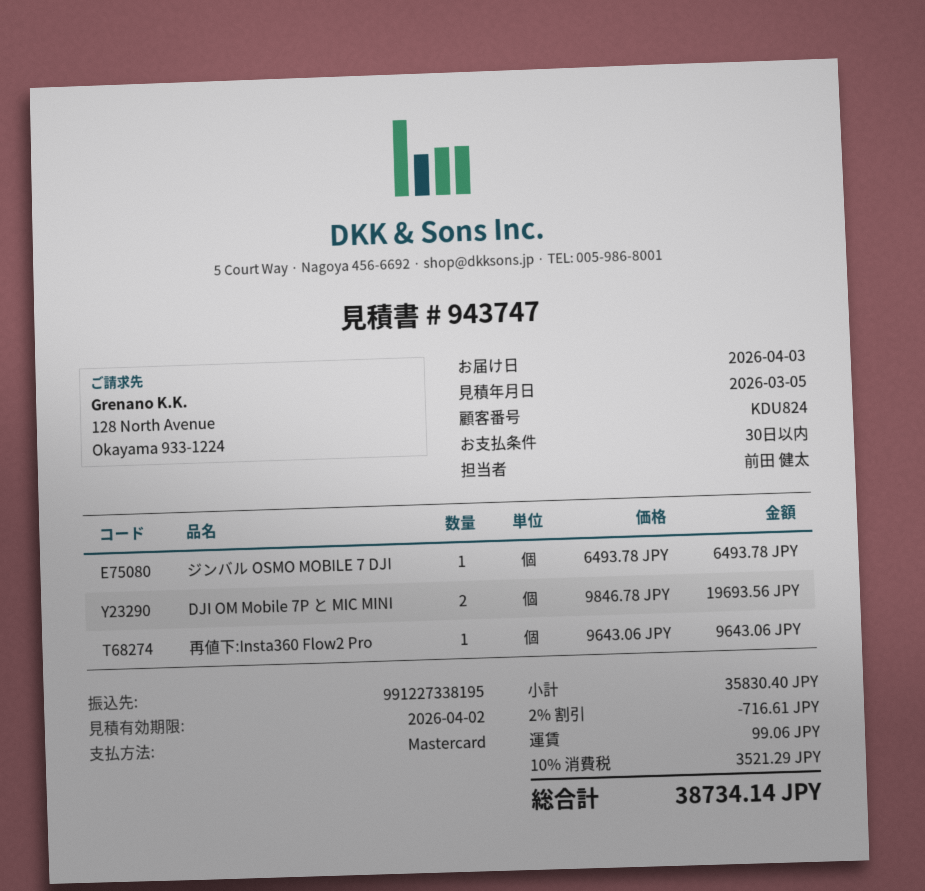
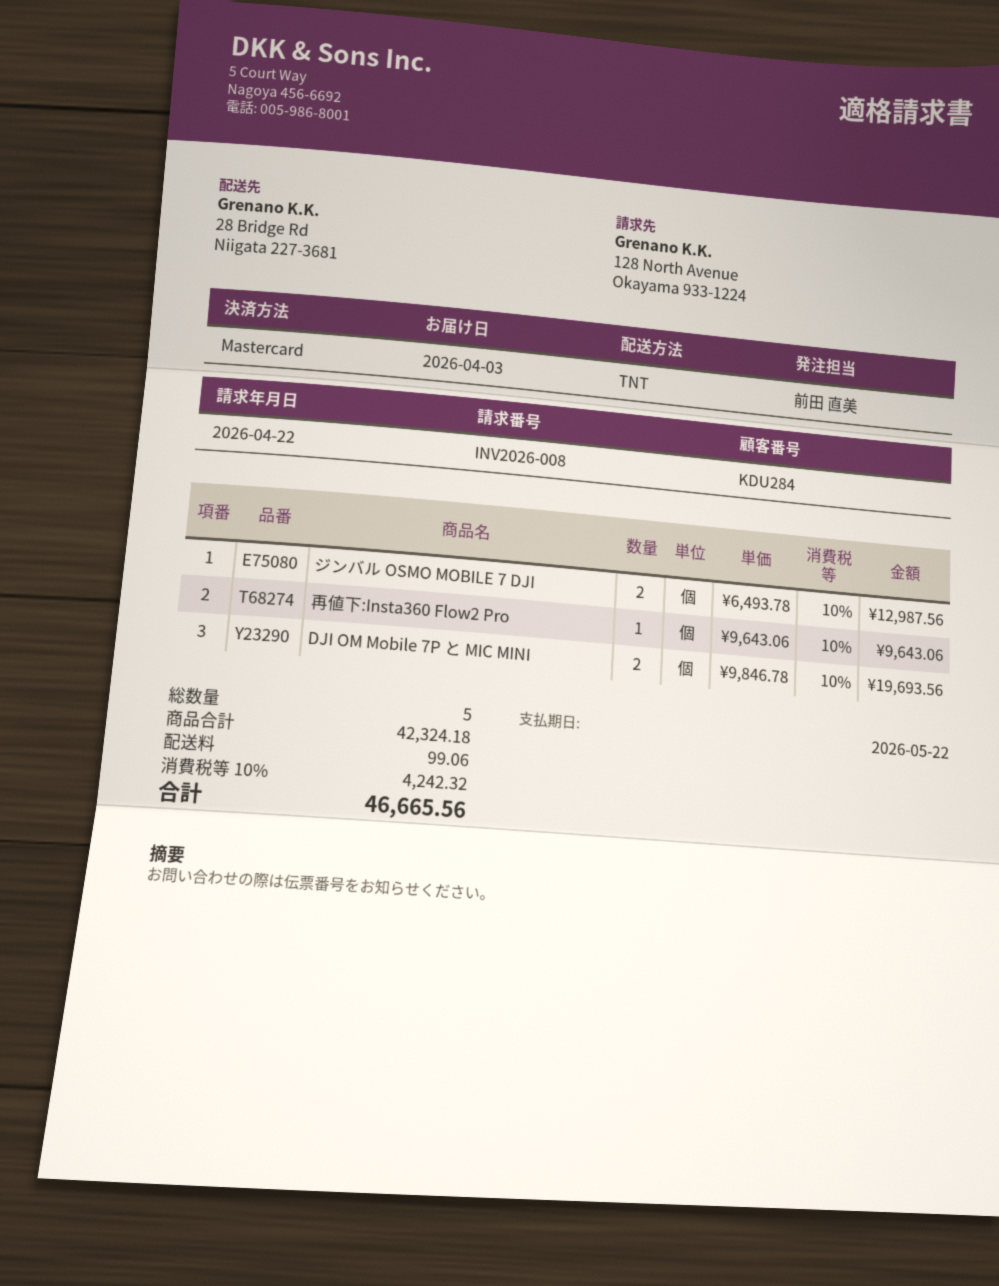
customer number: KDU824 -> KDU284
ジンバル OSMO MOBILE 7 DJI: 1 x 6493.78 = 6493.78 -> 2 x 6493.78 = 12987.56
subtotal: 35830.40 -> 42324.18
discount: 2% = 716.61 -> none
tax: 10% = 3521.29 -> 10% = 4242.32
total: 38734.14 -> 46665.56

